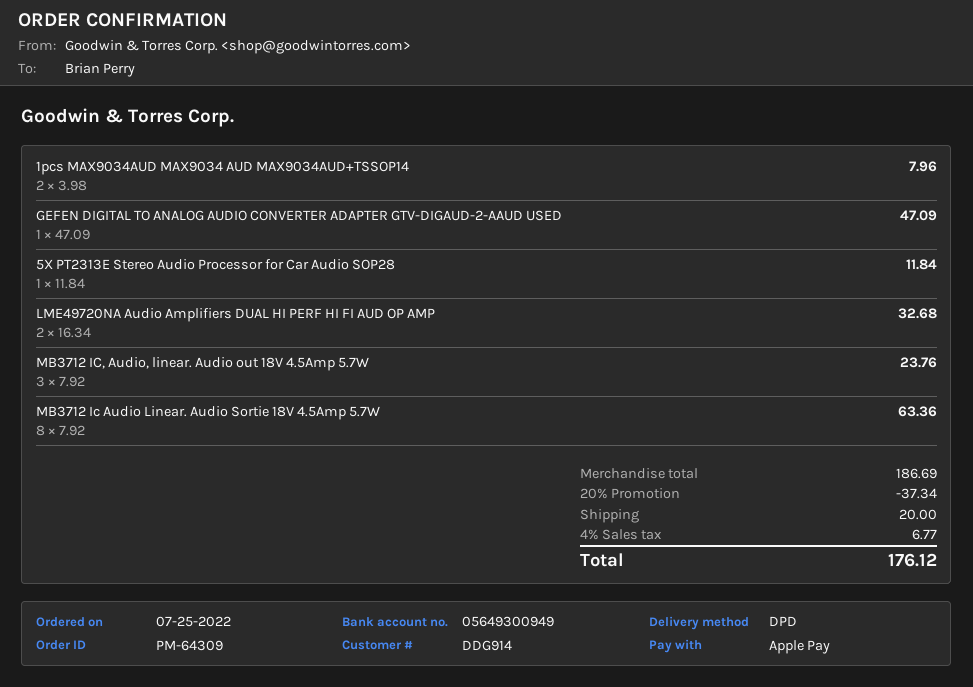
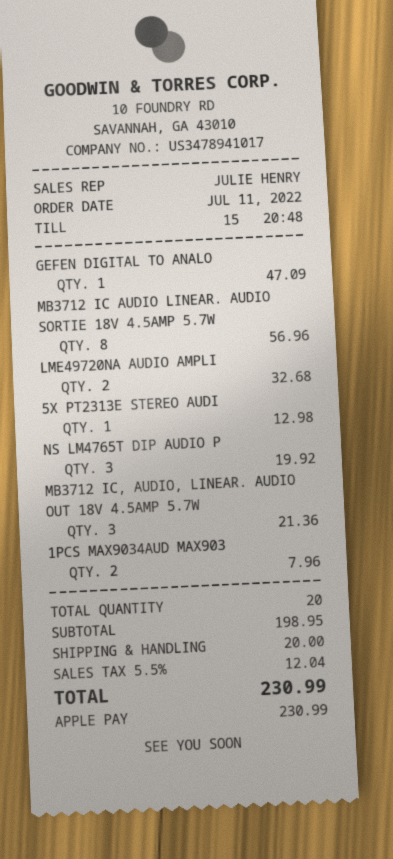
order date: 2022-07-25 -> 2022-07-11
5X PT2313E Stereo Audio Processor for Car Audio SOP28: 1 for 11.84 -> 1 for 12.98
MB3712 IC, Audio, linear. Audio out 18V 4.5Amp 5.7W: 3 for 23.76 -> 3 for 21.36
MB3712 Ic Audio Linear. Audio Sortie 18V 4.5Amp 5.7W: 8 for 63.36 -> 8 for 56.96
NS LM4765T DIP AUDIO P: none -> 3 for 19.92
subtotal: 186.69 -> 198.95
discount: 20% = 37.34 -> none
tax: 4% = 6.77 -> 5.5% = 12.04
total: 176.12 -> 230.99

